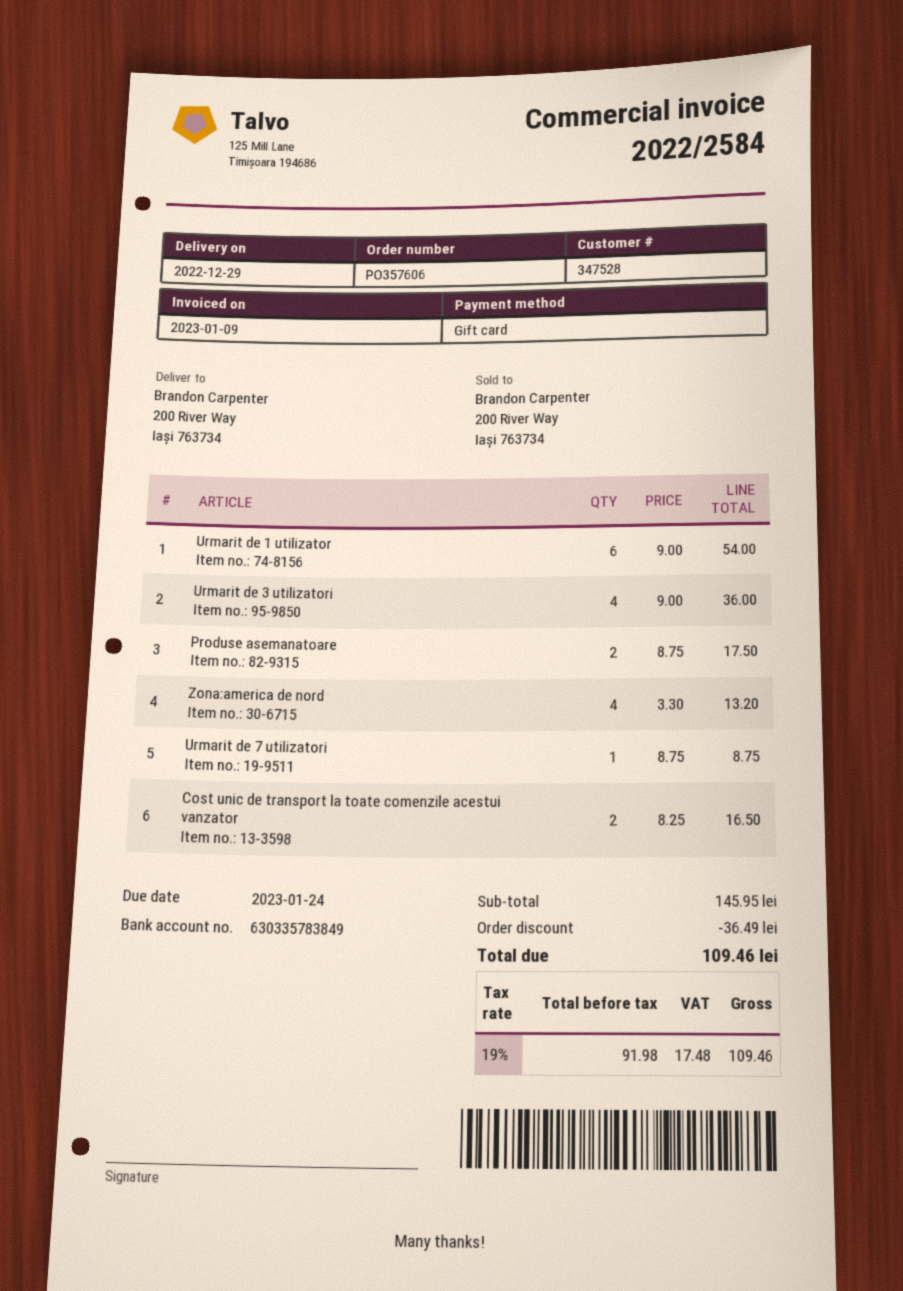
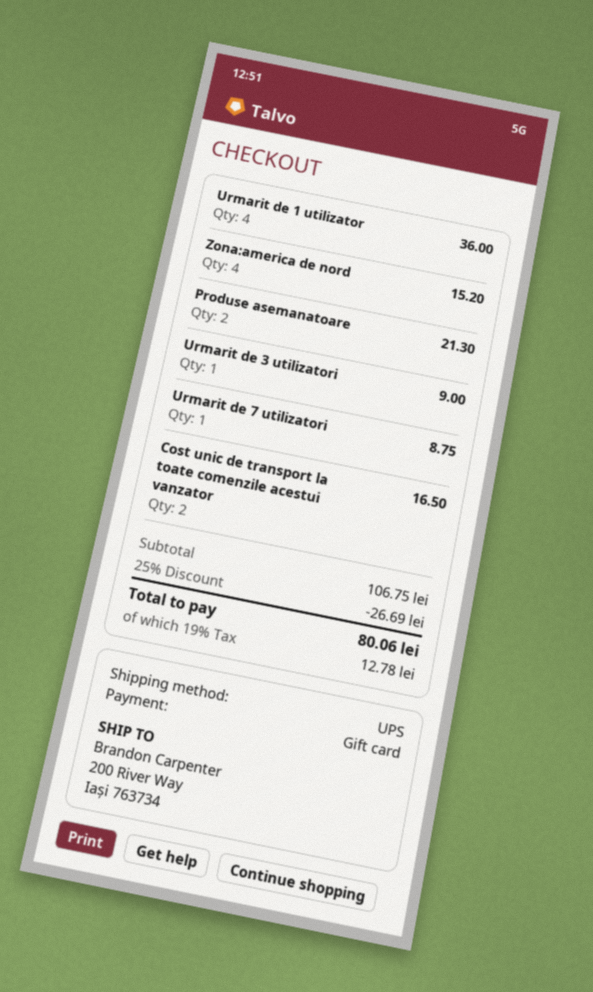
Urmarit de 1 utilizator: 6 for 54.00 -> 4 for 36.00
Urmarit de 3 utilizatori: 4 for 36.00 -> 1 for 9.00
Produse asemanatoare: 2 for 17.50 -> 2 for 21.30
Zona:america de nord: 4 for 13.20 -> 4 for 15.20
subtotal: 145.95 -> 106.75
discount: 36.49 -> 26.69
tax: 19% = 17.48 -> 19% = 12.78
total: 109.46 -> 80.06

